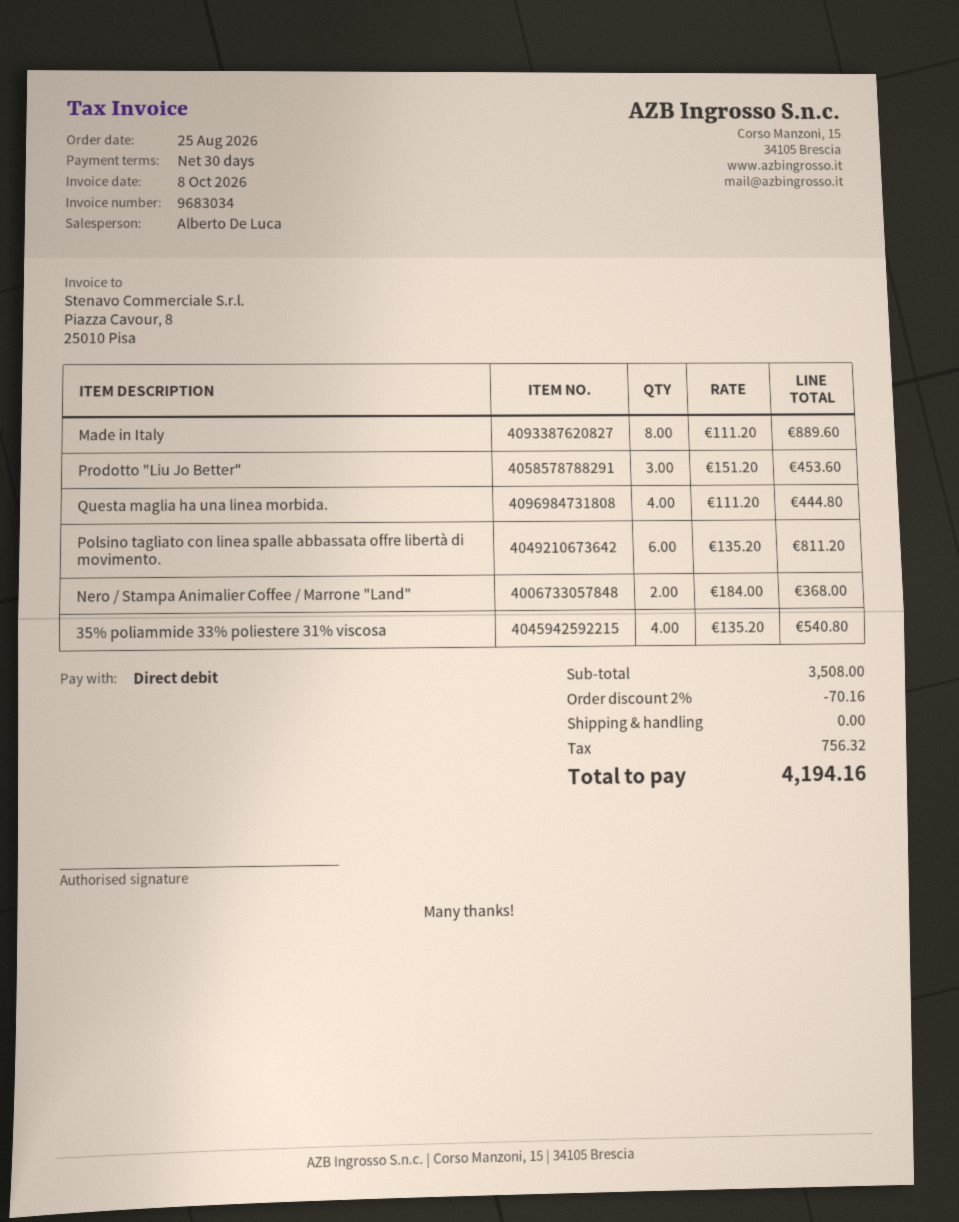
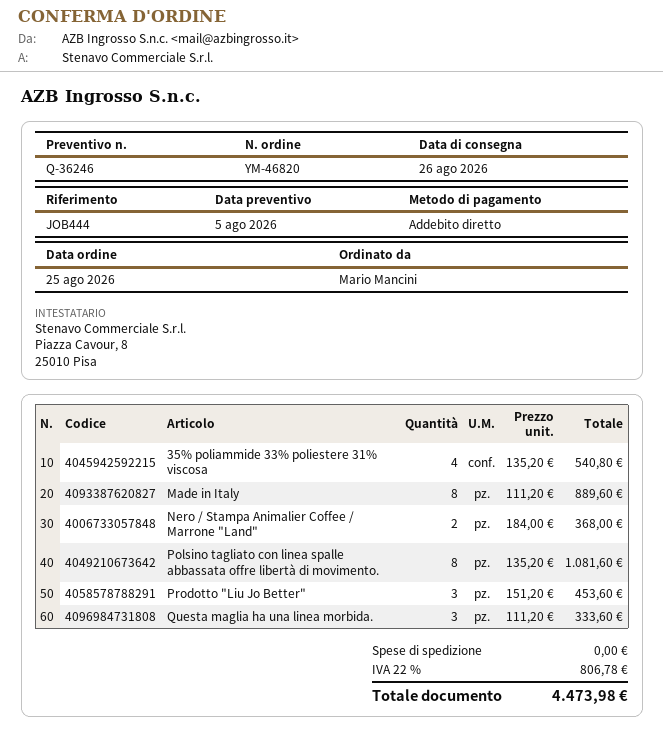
Questa maglia ha una linea morbida.: 4 x 111.20 = 444.80 -> 3 x 111.20 = 333.60
Polsino tagliato con linea spalle abbassata offre libertà di movimento.: 6 x 135.20 = 811.20 -> 8 x 135.20 = 1081.60
discount: 2% = 70.16 -> none
tax: 756.32 -> 806.78
total: 4194.16 -> 4473.98

